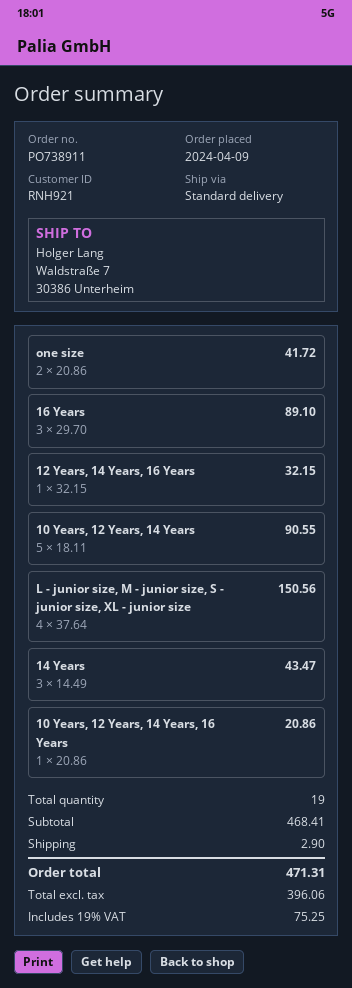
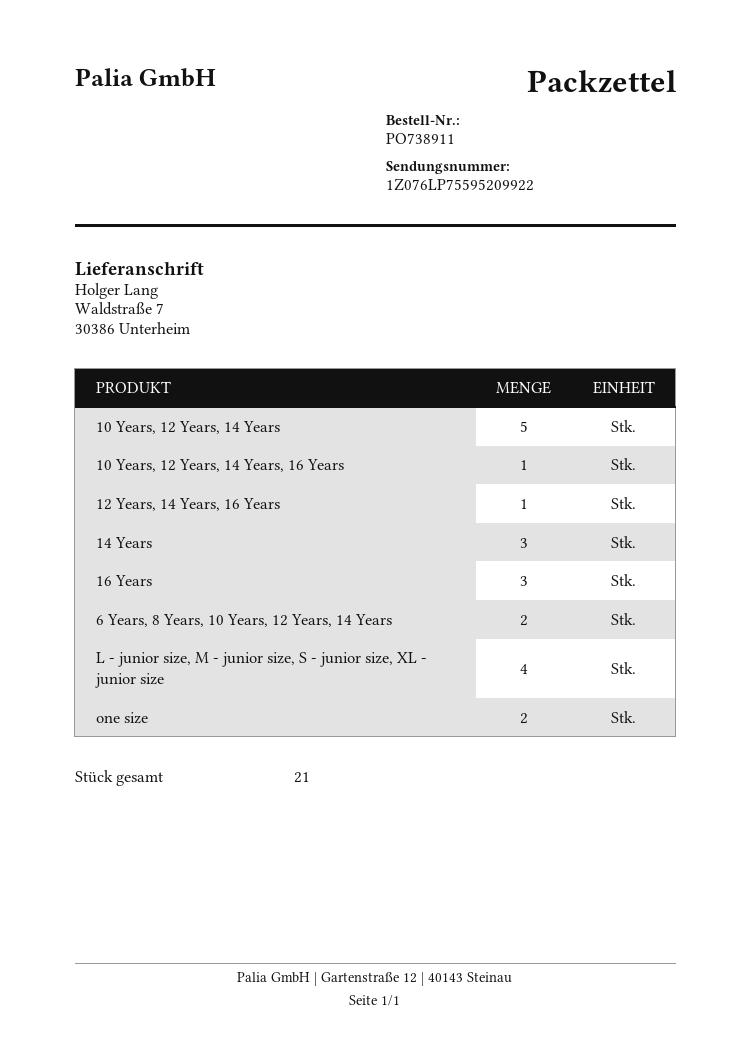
6 Years, 8 Years, 10 Years, 12 Years, 14 Years: none -> 2
total quantity: 19 -> 21

